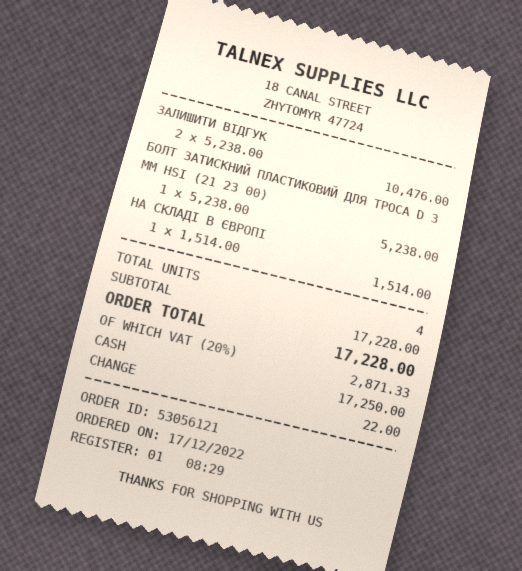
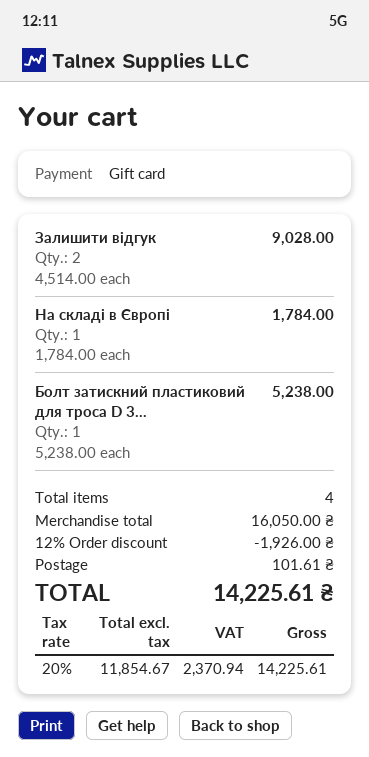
payment method: cash -> gift card
ЗАЛИШИТИ ВІДГУК: 2 x 5238.00 = 10476.00 -> 2 x 4514.00 = 9028.00
НА СКЛАДІ В ЄВРОПІ: 1 x 1514.00 = 1514.00 -> 1 x 1784.00 = 1784.00
subtotal: 17228.00 -> 16050.00
discount: none -> 12% = 1926.00
shipping: none -> 101.61
tax: 20% = 2871.33 -> 20% = 2370.94
total: 17228.00 -> 14225.61

